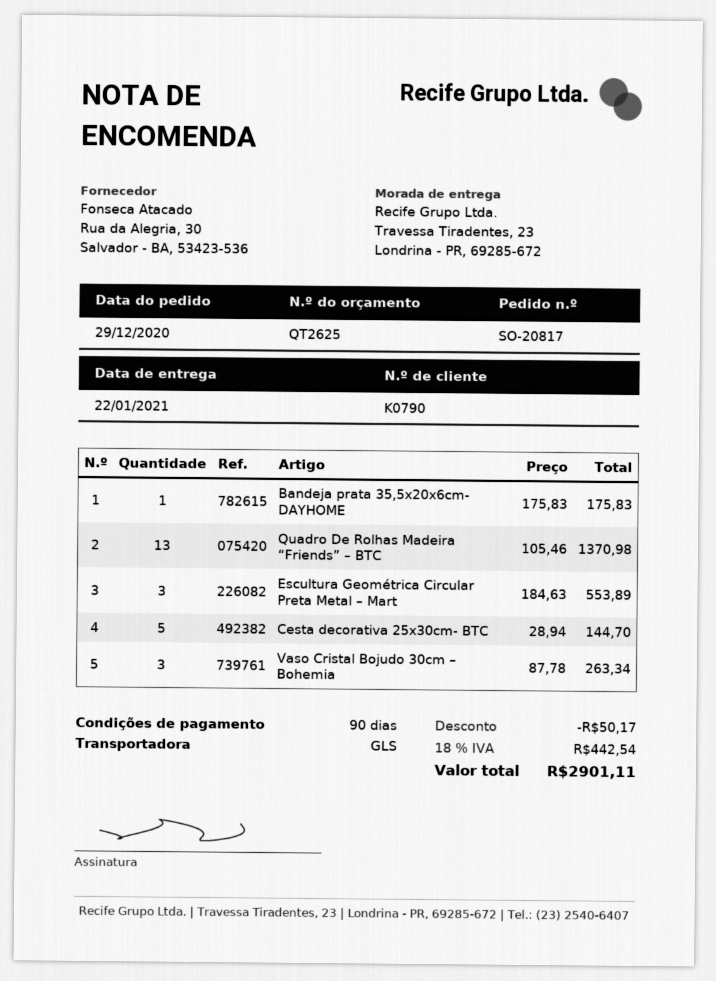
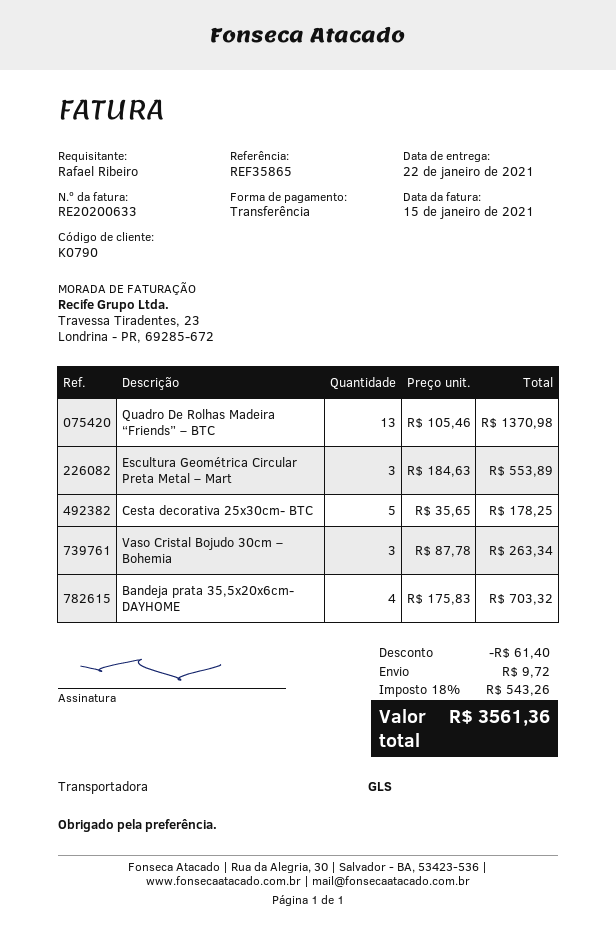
Bandeja prata 35,5x20x6cm- DAYHOME: 1 x 175.83 = 175.83 -> 4 x 175.83 = 703.32
Cesta decorativa 25x30cm- BTC: 5 x 28.94 = 144.70 -> 5 x 35.65 = 178.25
discount: 50.17 -> 61.40
shipping: none -> 9.72
tax: 18% = 442.54 -> 18% = 543.26
total: 2901.11 -> 3561.36

